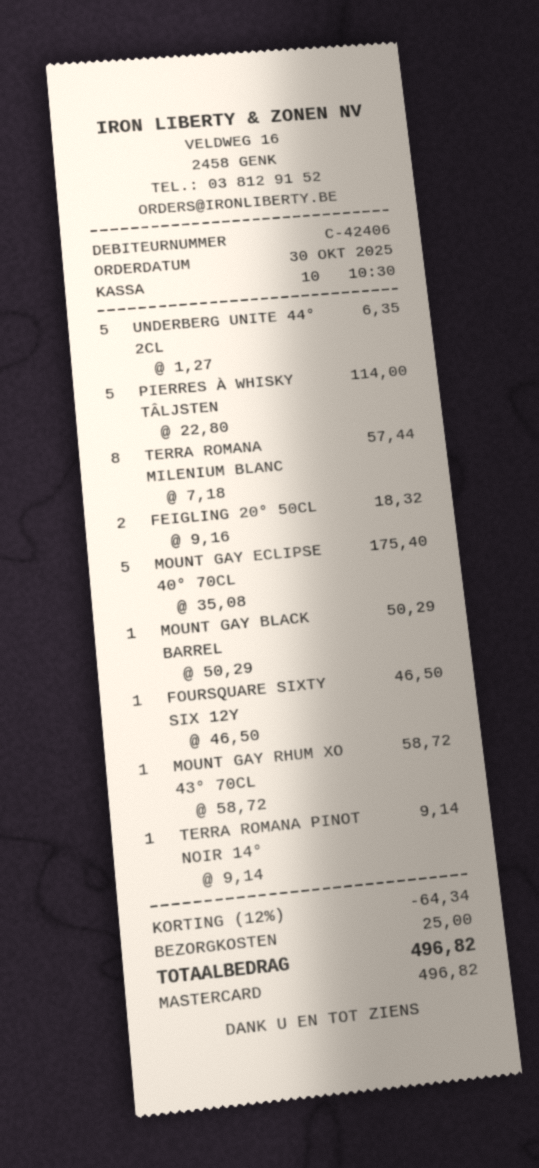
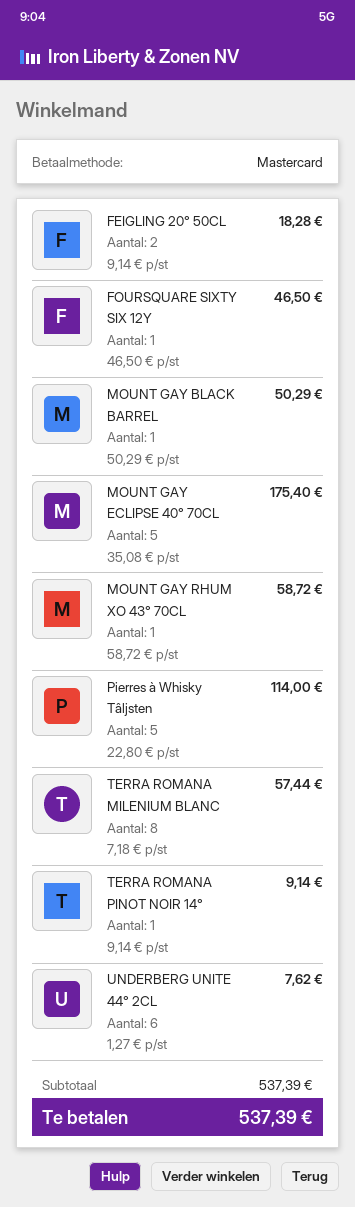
UNDERBERG UNITE 44° 2CL: 5 x 1.27 = 6.35 -> 6 x 1.27 = 7.62
FEIGLING 20° 50CL: 2 x 9.16 = 18.32 -> 2 x 9.14 = 18.28
discount: 12% = 64.34 -> none
shipping: 25.00 -> none
total: 496.82 -> 537.39

